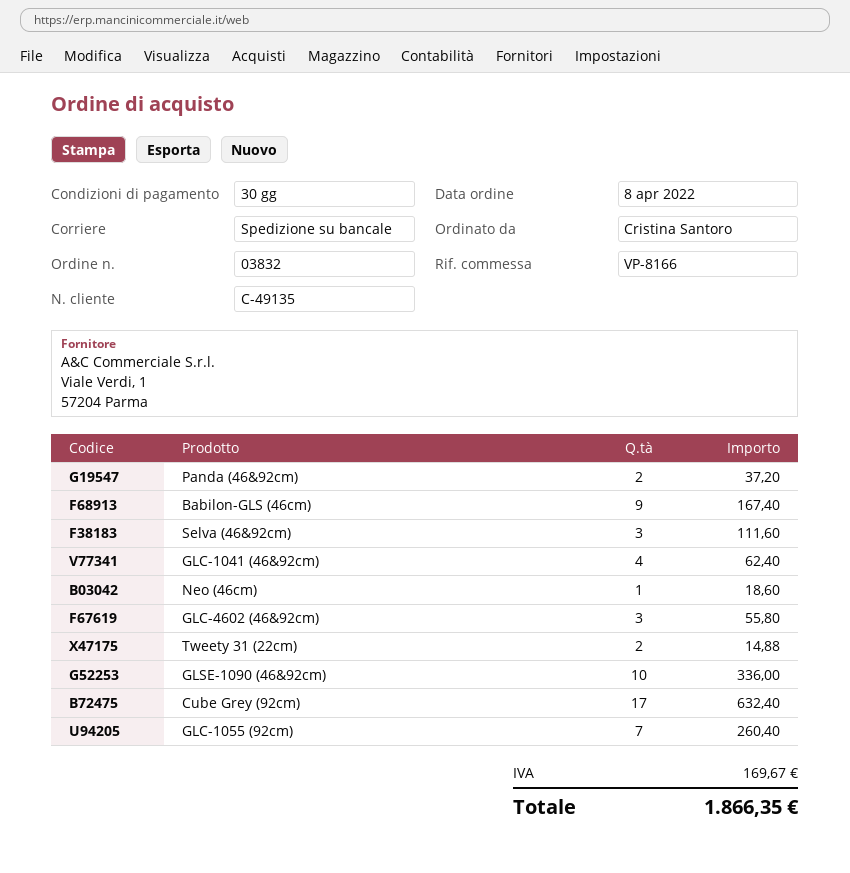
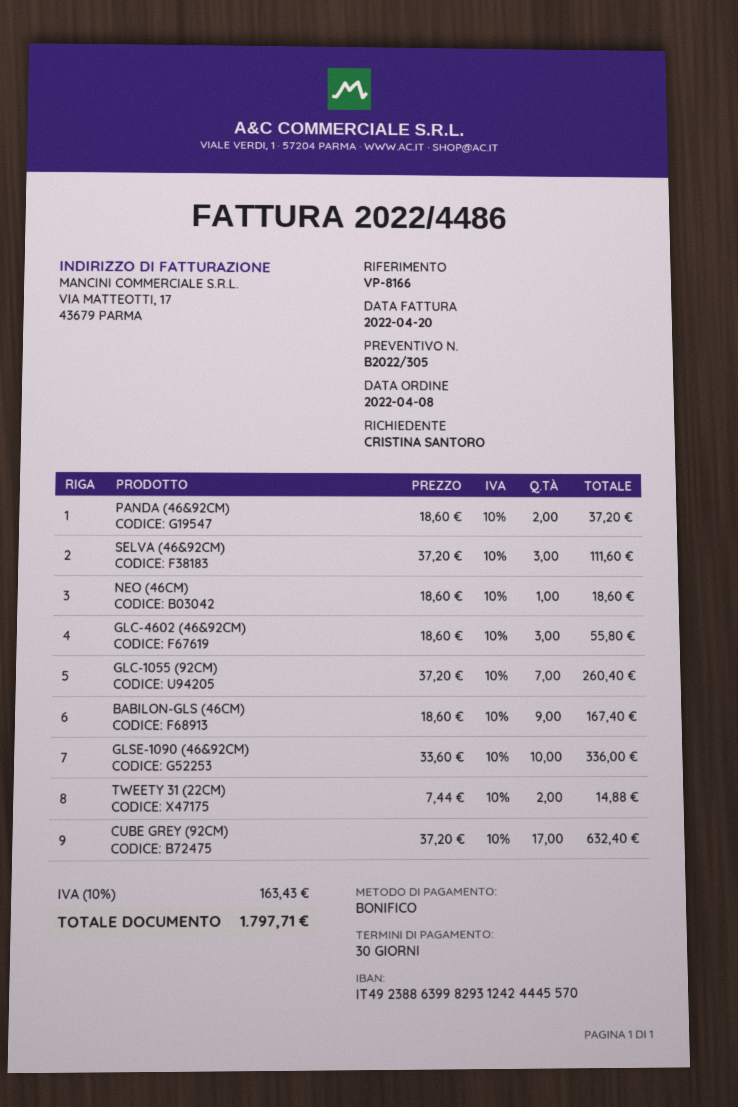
GLC-1041 (46&92cm): 4 for 62.40 -> none
tax: 169.67 -> 163.43
total: 1866.35 -> 1797.71

